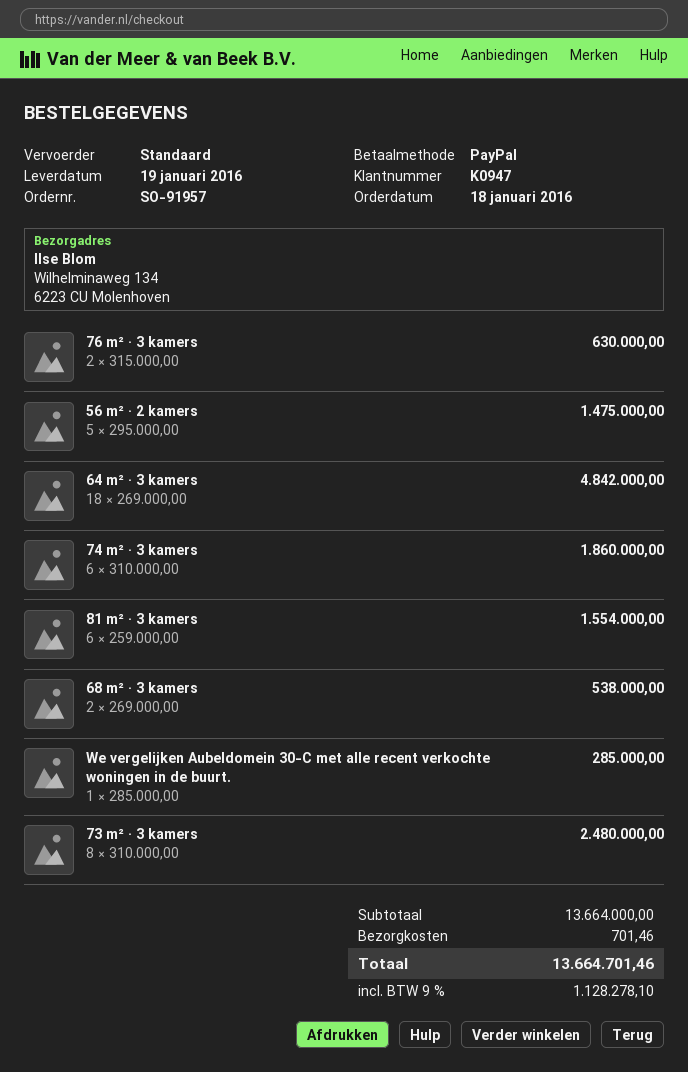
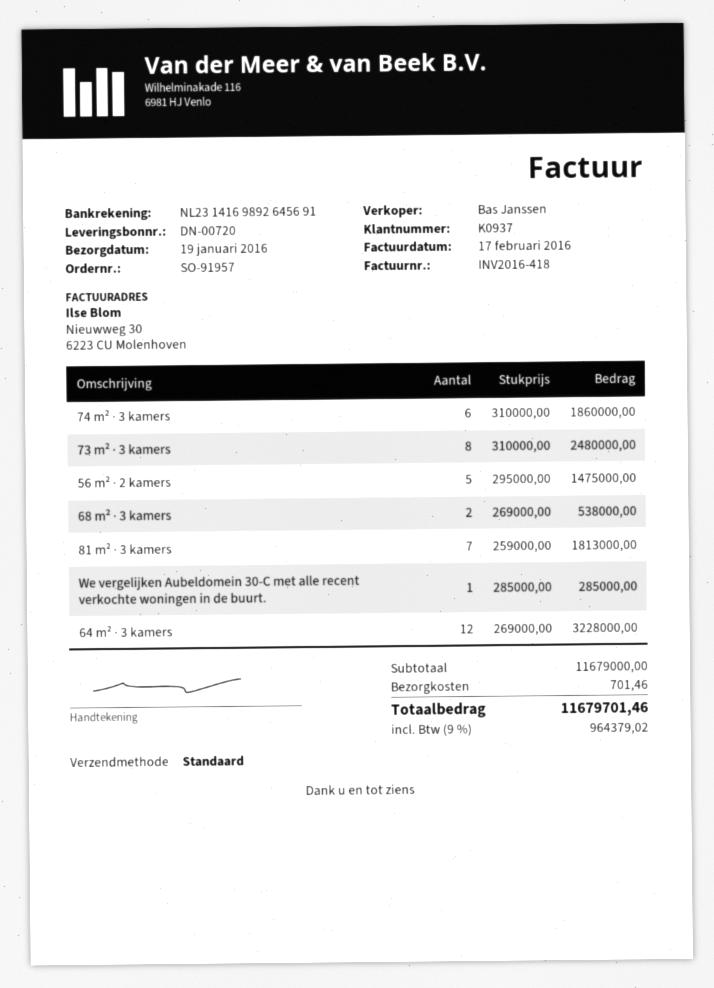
customer number: K0947 -> K0937
76 m² · 3 kamers: 2 x 315000.00 = 630000.00 -> none
64 m² · 3 kamers: 18 x 269000.00 = 4842000.00 -> 12 x 269000.00 = 3228000.00
81 m² · 3 kamers: 6 x 259000.00 = 1554000.00 -> 7 x 259000.00 = 1813000.00
subtotal: 13664000.00 -> 11679000.00
tax: 9% = 1128278.10 -> 9% = 964379.02
total: 13664701.46 -> 11679701.46

